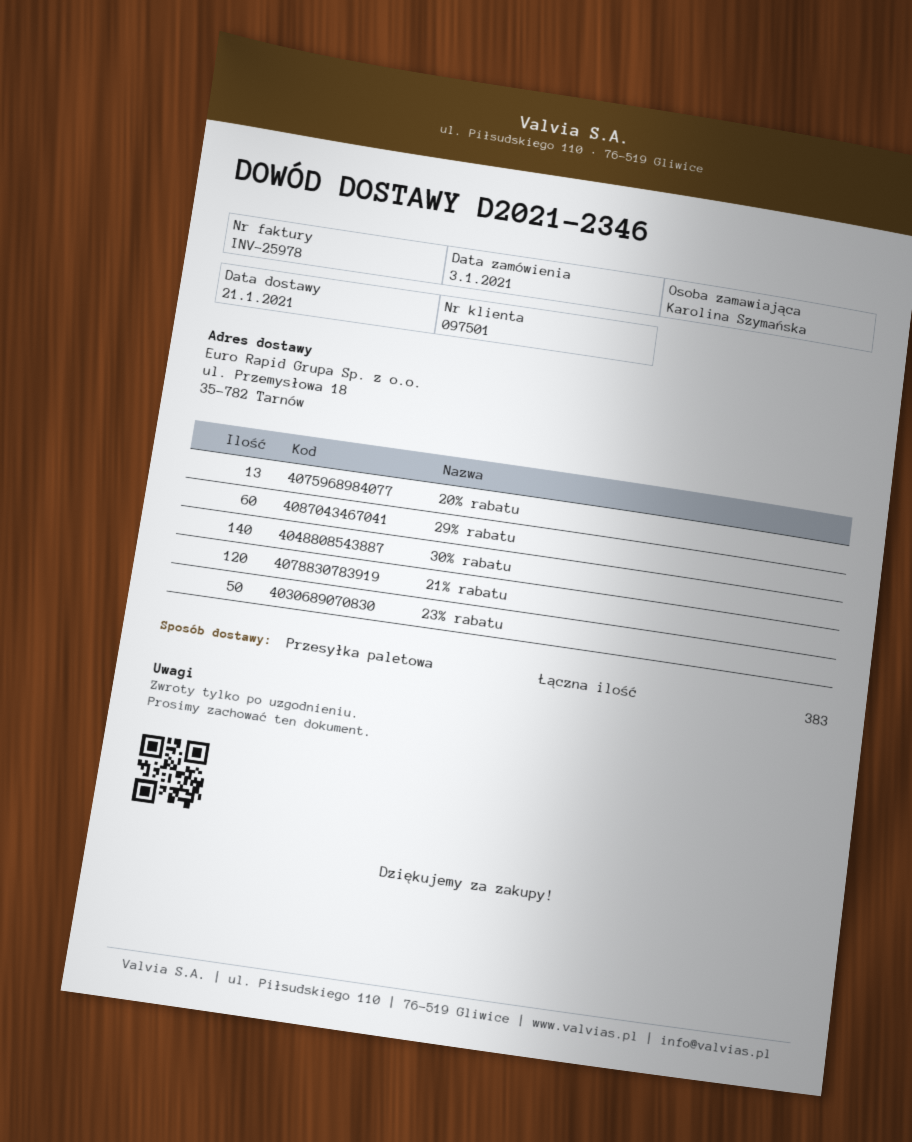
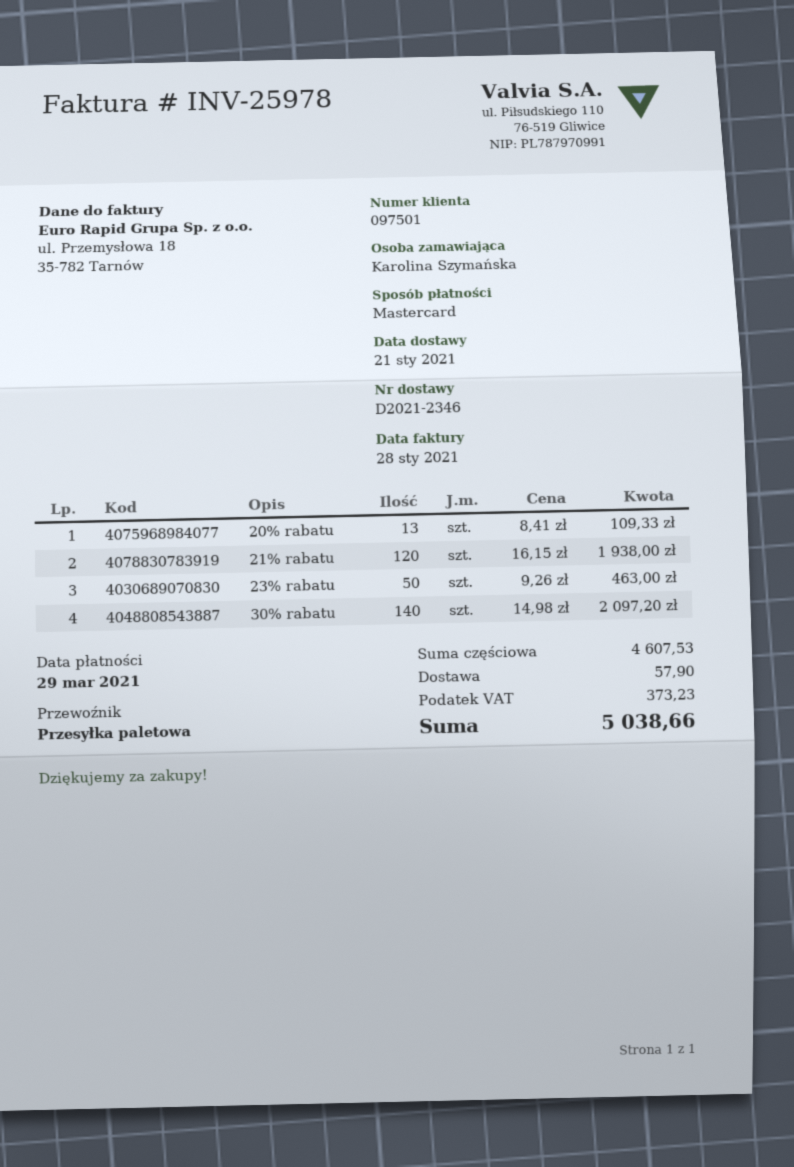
29% rabatu: 60 -> none

